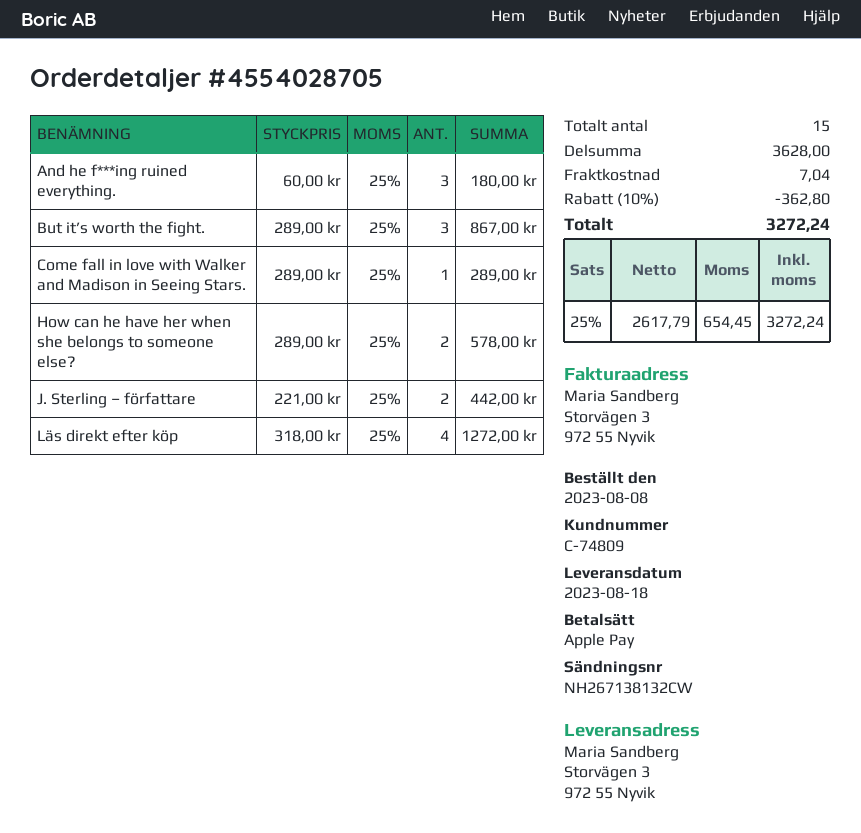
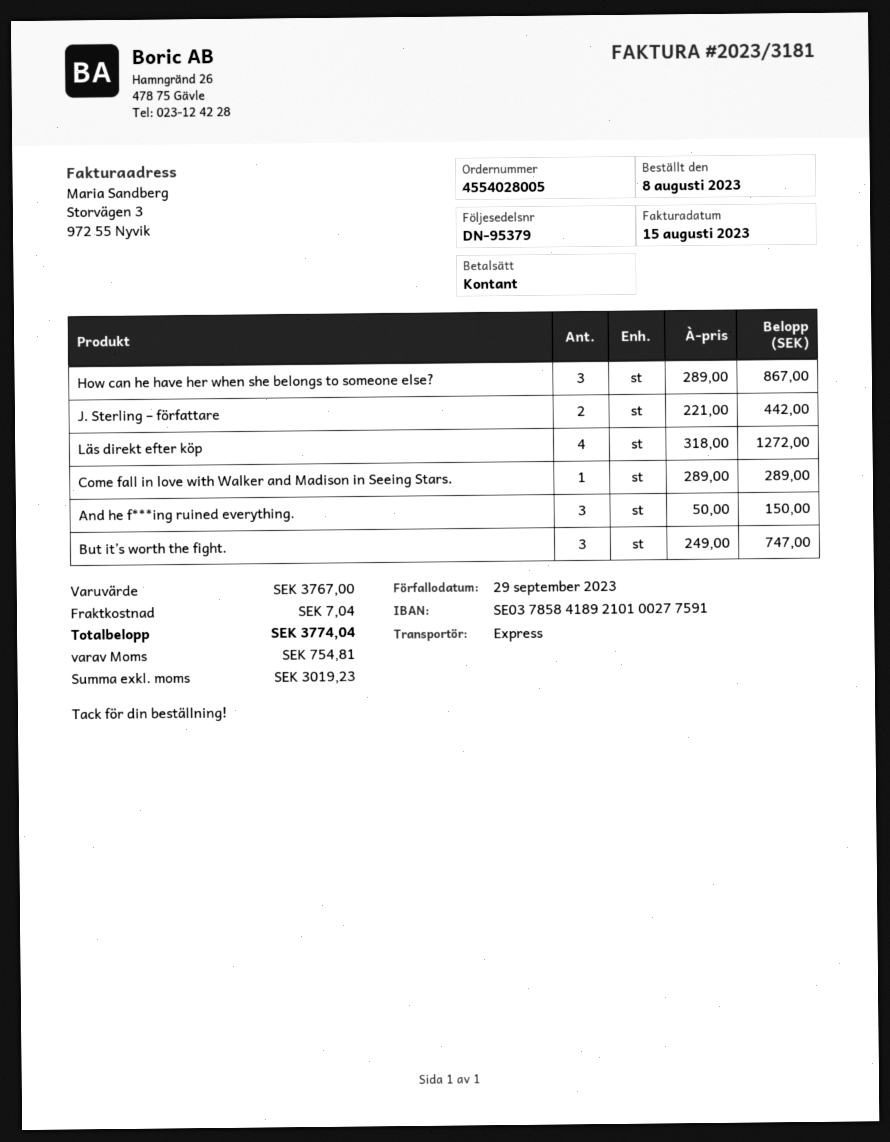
order number: 4554028705 -> 4554028005
payment method: Apple Pay -> cash
And he f***ing ruined everything.: 3 x 60.00 = 180.00 -> 3 x 50.00 = 150.00
But it’s worth the fight.: 3 x 289.00 = 867.00 -> 3 x 249.00 = 747.00
How can he have her when she belongs to someone else?: 2 x 289.00 = 578.00 -> 3 x 289.00 = 867.00
subtotal: 3628.00 -> 3767.00
discount: 10% = 362.80 -> none
net: 2617.79 -> 3019.23
tax: 654.45 -> 754.81
total: 3272.24 -> 3774.04

